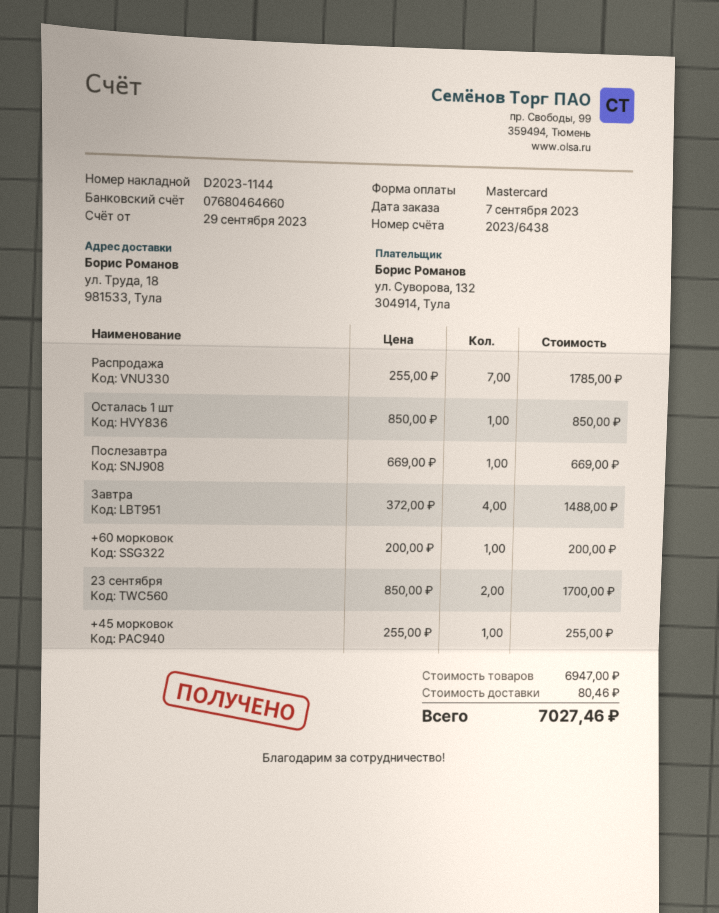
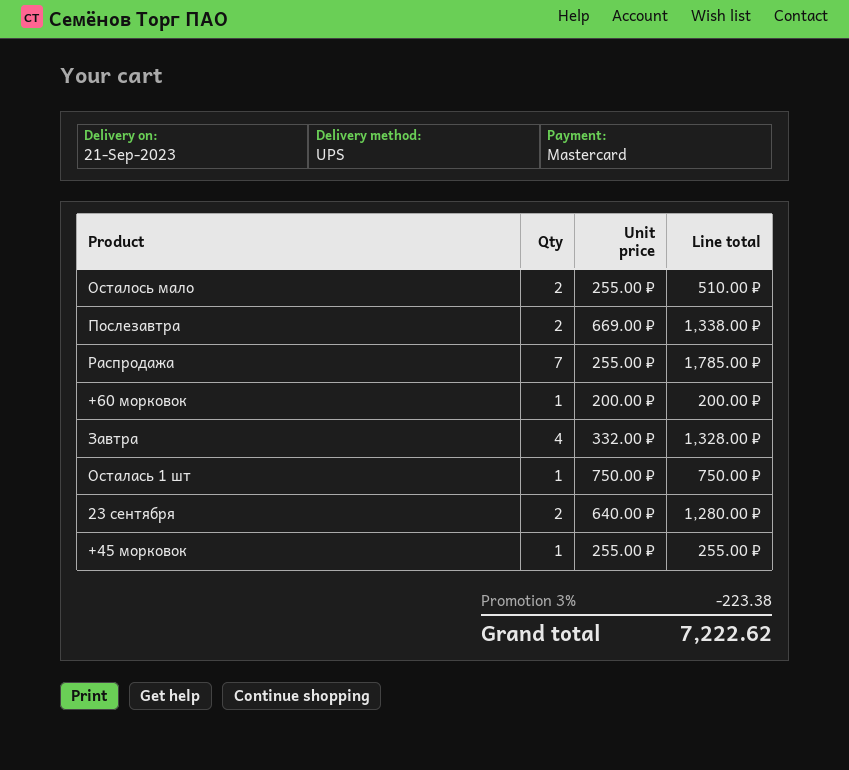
Осталась 1 шт: 1 x 850.00 = 850.00 -> 1 x 750.00 = 750.00
Послезавтра: 1 x 669.00 = 669.00 -> 2 x 669.00 = 1338.00
Завтра: 4 x 372.00 = 1488.00 -> 4 x 332.00 = 1328.00
23 сентября: 2 x 850.00 = 1700.00 -> 2 x 640.00 = 1280.00
Осталось мало: none -> 2 x 255.00 = 510.00
discount: none -> 3% = 223.38
shipping: 80.46 -> none
total: 7027.46 -> 7222.62

